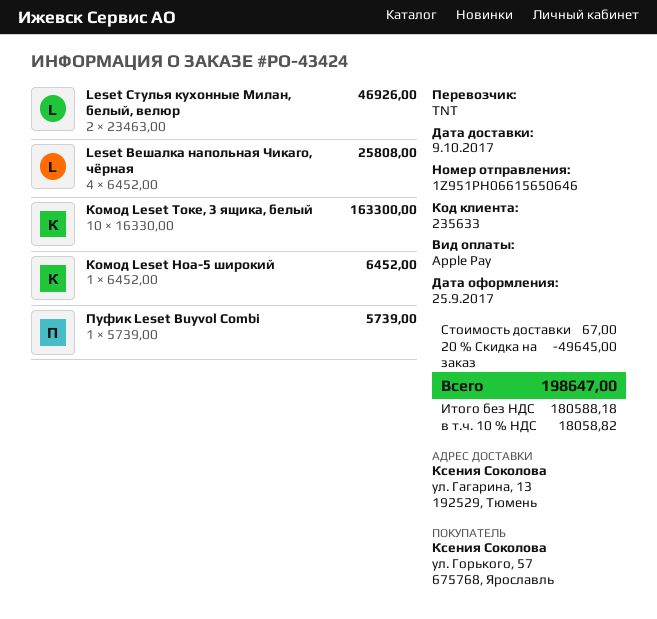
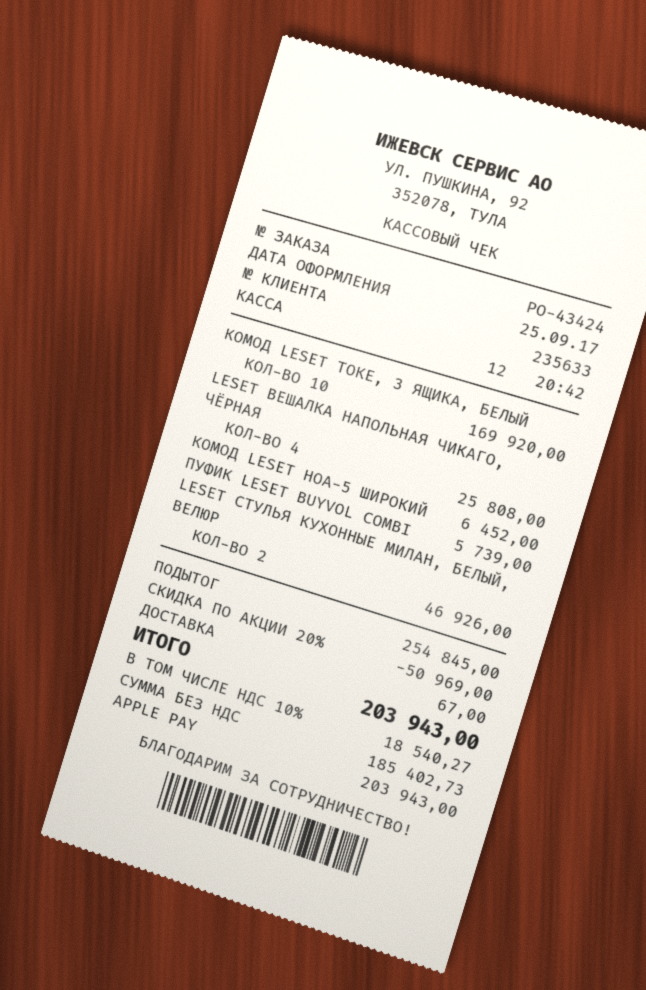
Комод Leset Токе, 3 ящика, белый: 10 for 163300.00 -> 10 for 169920.00
discount: 20% = 49645.00 -> 20% = 50969.00
net: 180588.18 -> 185402.73
tax: 10% = 18058.82 -> 10% = 18540.27
total: 198647.00 -> 203943.00

